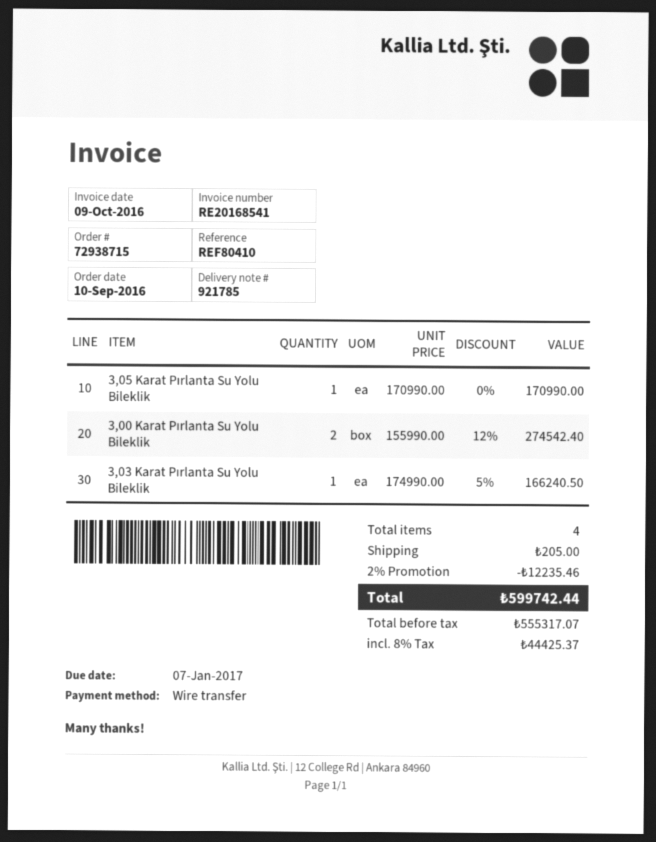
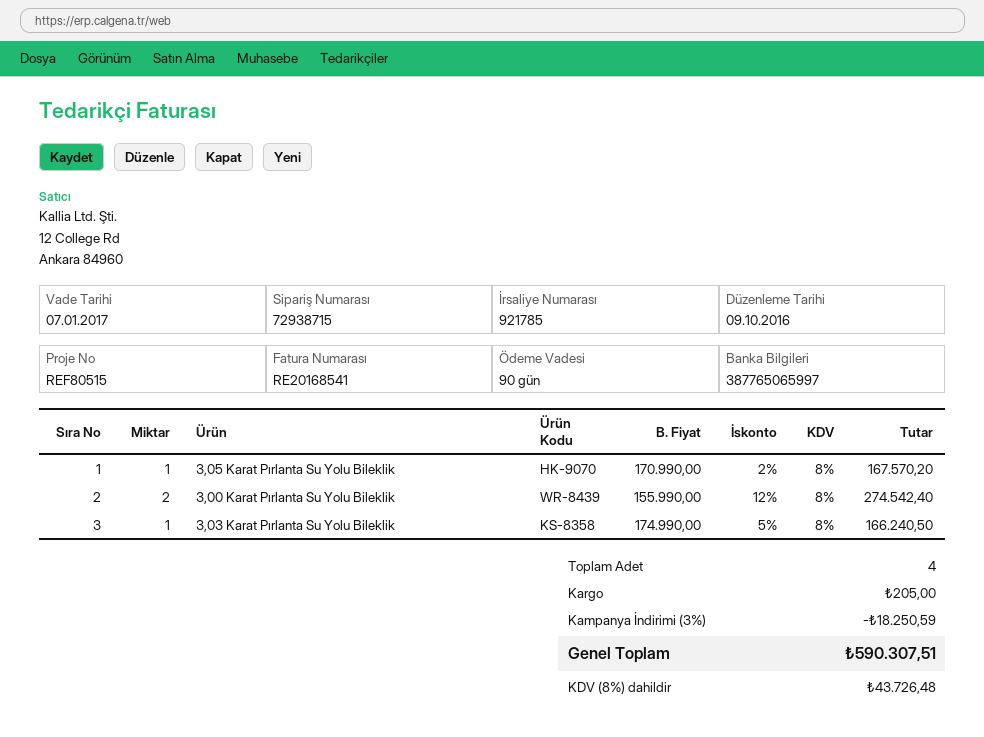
reference: REF80410 -> REF80515
3,05 Karat Pırlanta Su Yolu Bileklik: 1 x 170990.00 = 170990.00 -> 1 x 170990.00 - 2% = 167570.20
discount: 2% = 12235.46 -> 3% = 18250.59
tax: 8% = 44425.37 -> 8% = 43726.48
total: 599742.44 -> 590307.51

